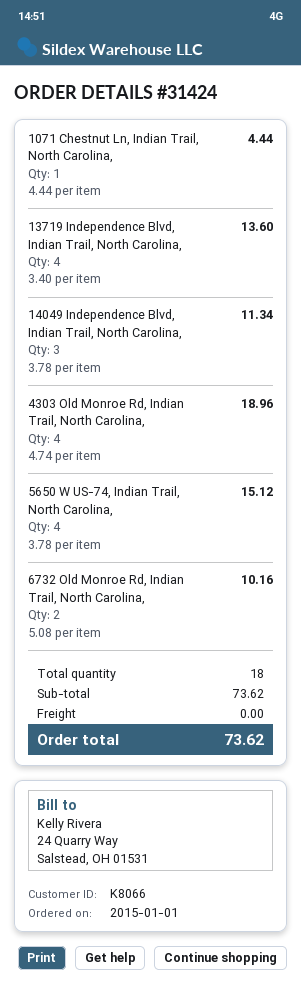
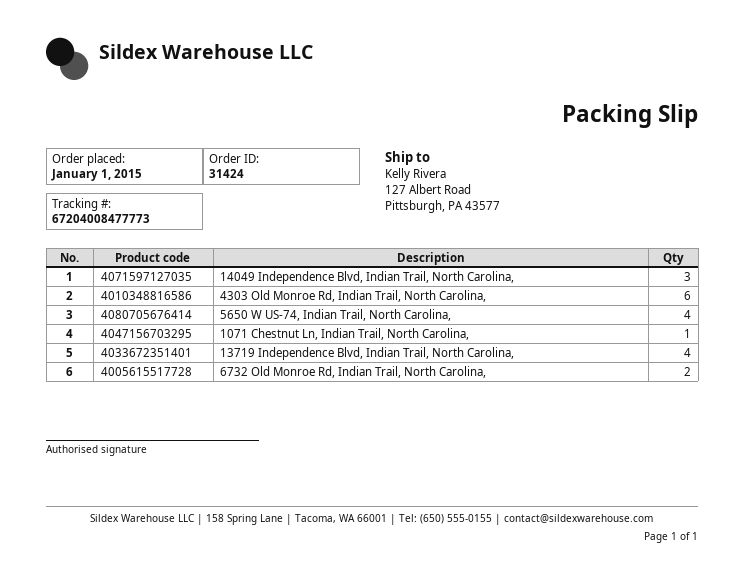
4303 Old Monroe Rd, Indian Trail, North Carolina,: 4 -> 6

